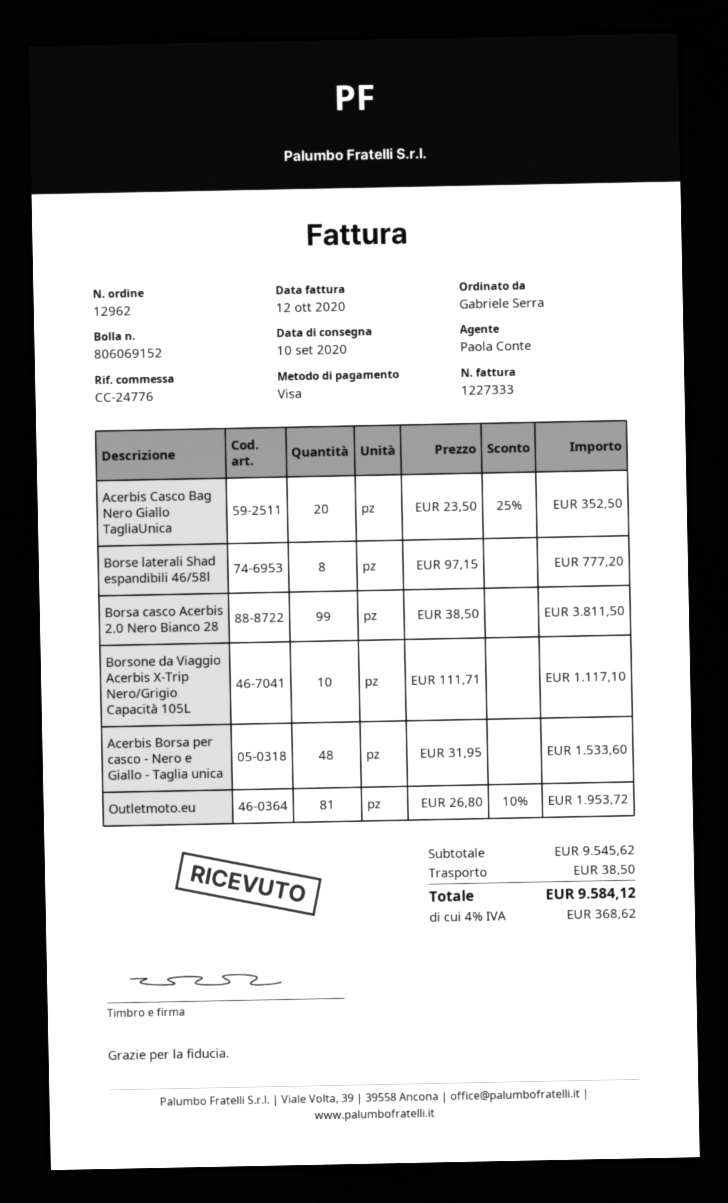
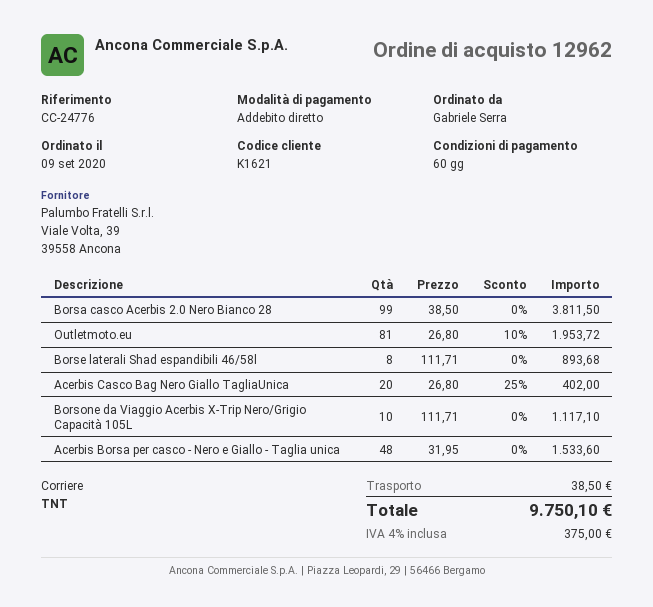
payment method: Visa -> direct debit
Acerbis Casco Bag Nero Giallo TagliaUnica: 20 x 23.50 - 25% = 352.50 -> 20 x 26.80 - 25% = 402.00
Borse laterali Shad espandibili 46/58l: 8 x 97.15 = 777.20 -> 8 x 111.71 = 893.68
tax: 4% = 368.62 -> 4% = 375.00
total: 9584.12 -> 9750.10

